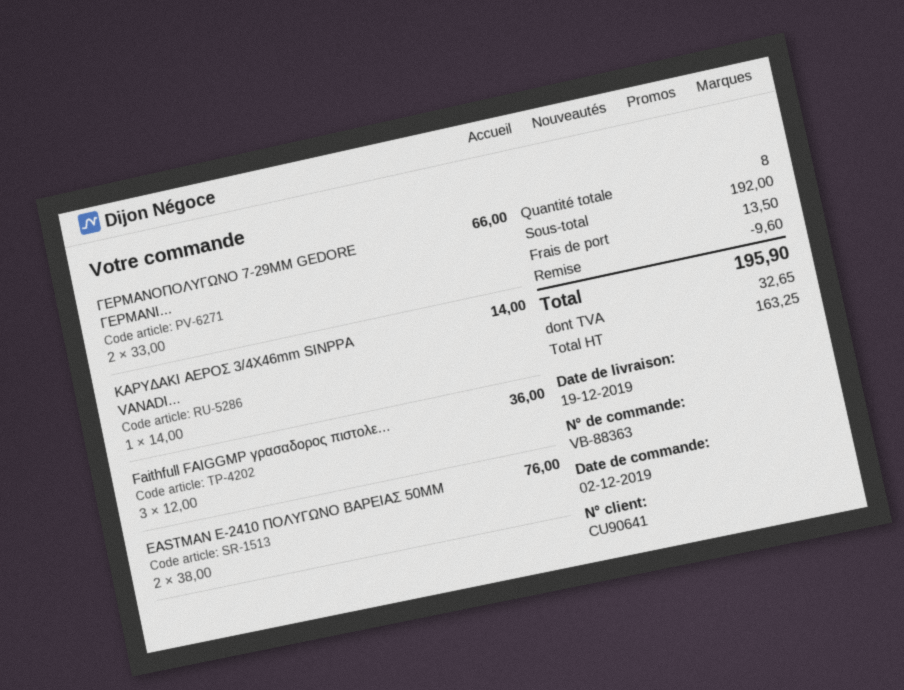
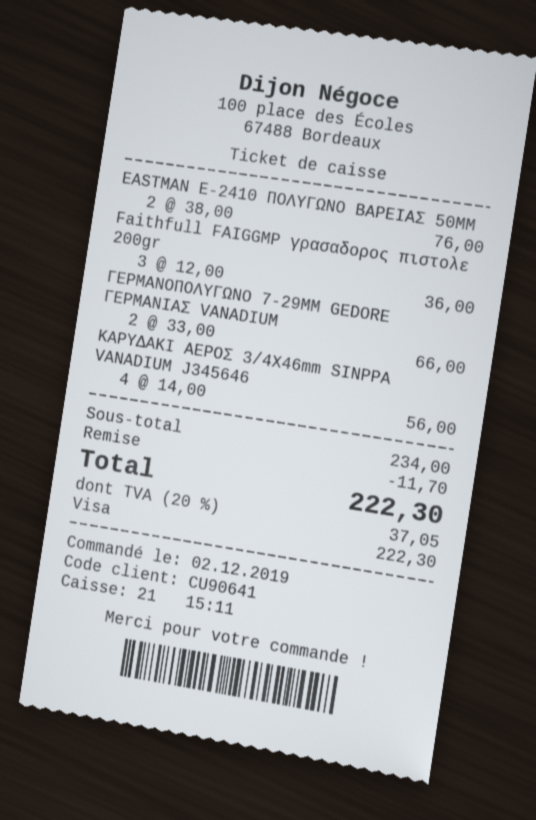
ΚΑΡΥΔΑΚΙ ΑΕΡΟΣ 3/4Χ46mm SINPPA VANADI...: 1 x 14.00 = 14.00 -> 4 x 14.00 = 56.00
subtotal: 192.00 -> 234.00
discount: 9.60 -> 11.70
shipping: 13.50 -> none
tax: 32.65 -> 37.05
total: 195.90 -> 222.30

